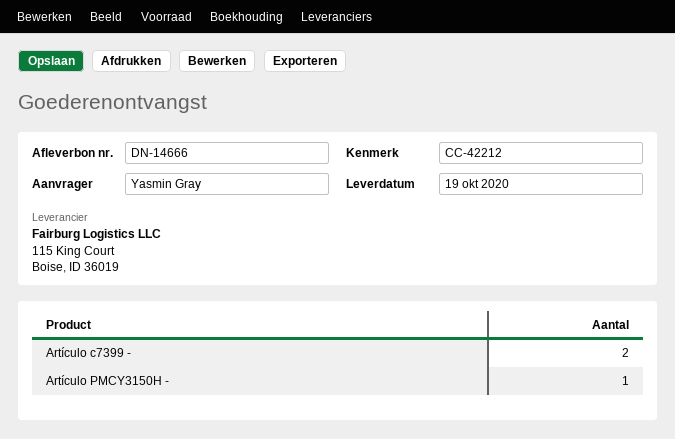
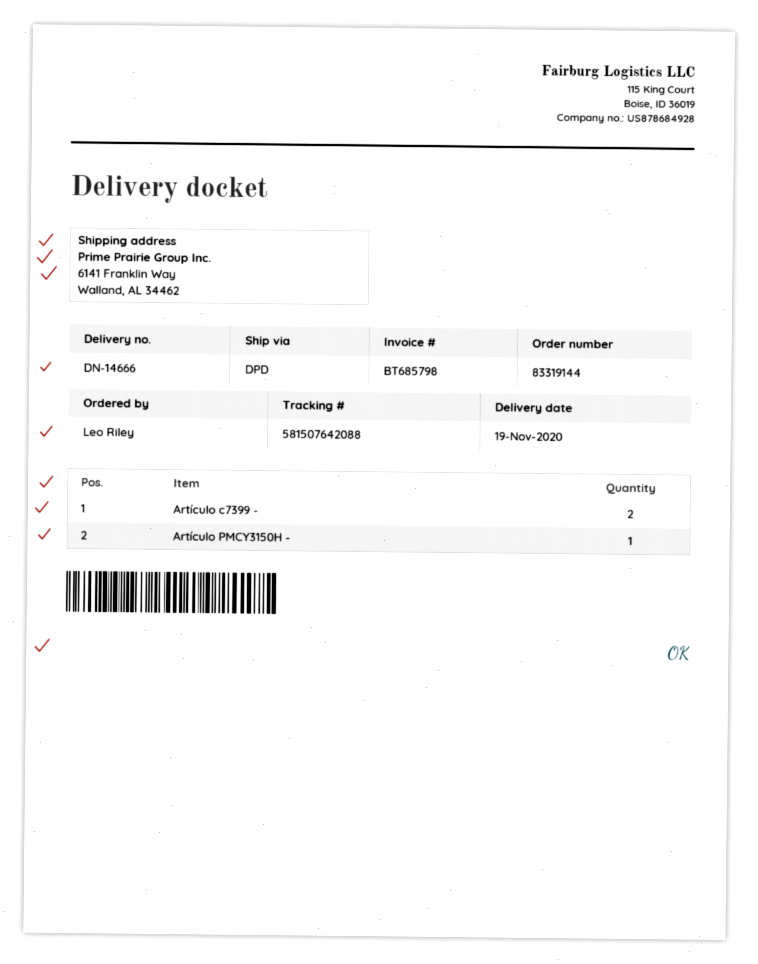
delivery date: 2020-10-19 -> 2020-11-19
ordered by: Yasmin Gray -> Leo Riley

